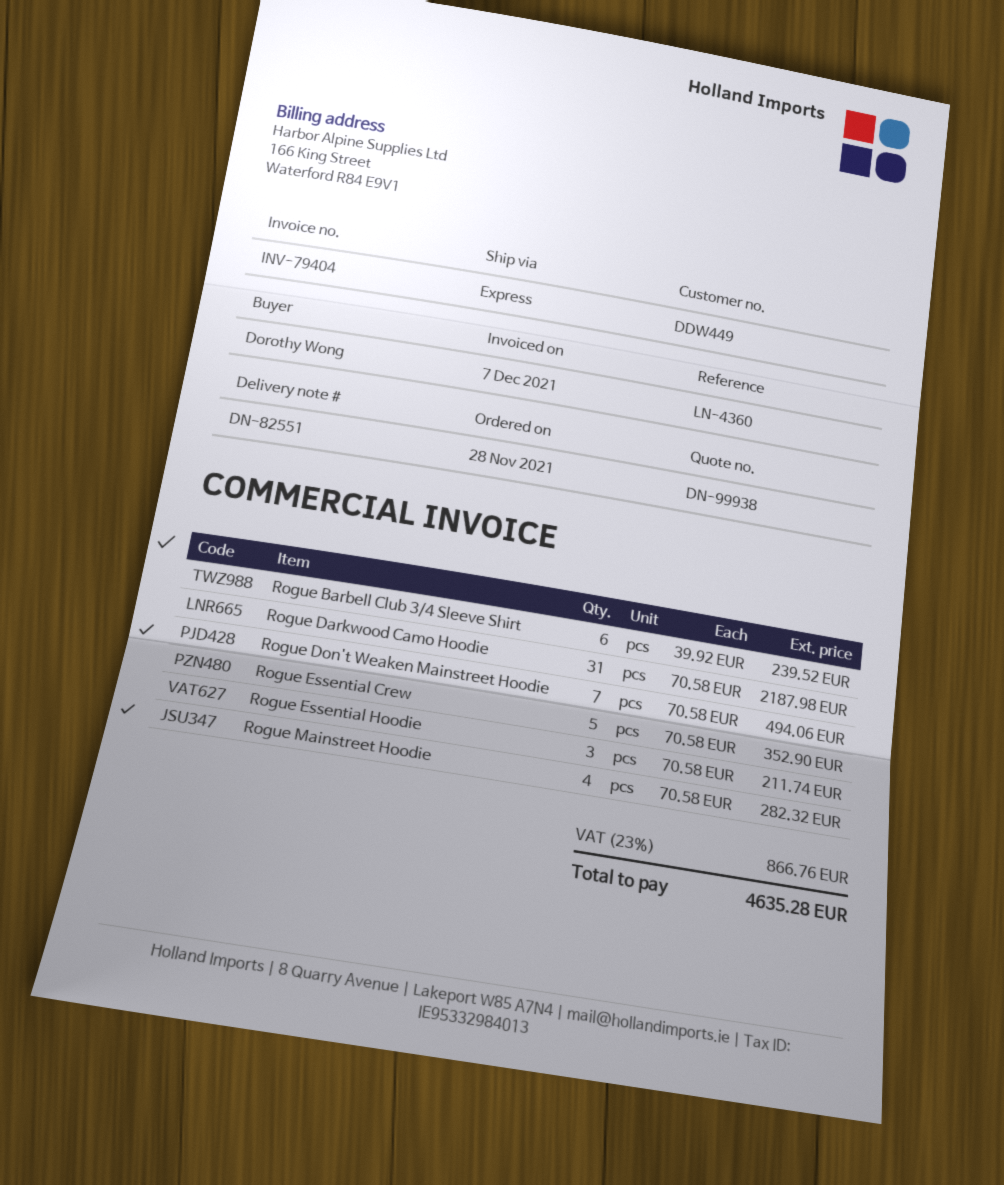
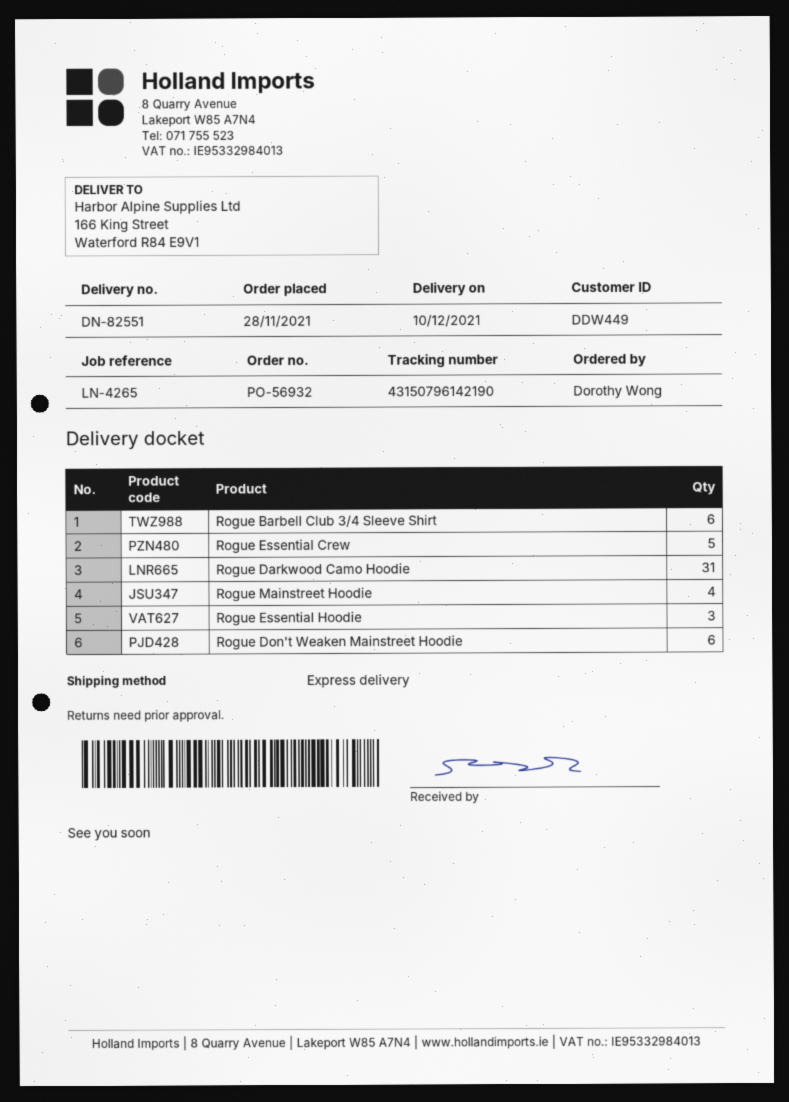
reference: LN-4360 -> LN-4265
Rogue Don't Weaken Mainstreet Hoodie: 7 -> 6

